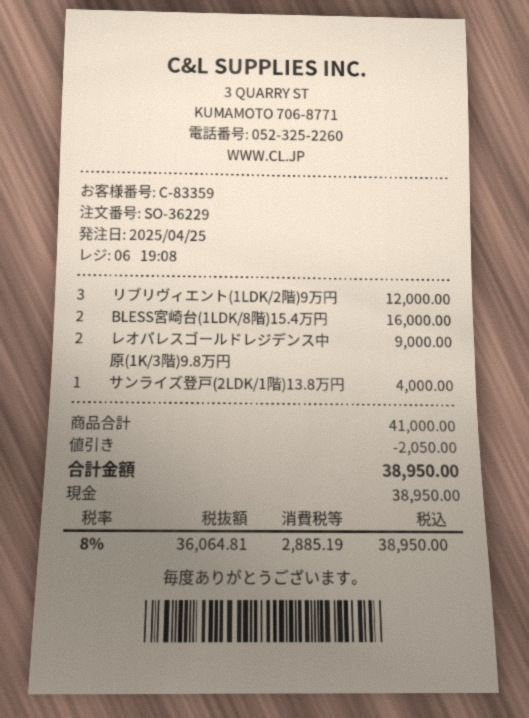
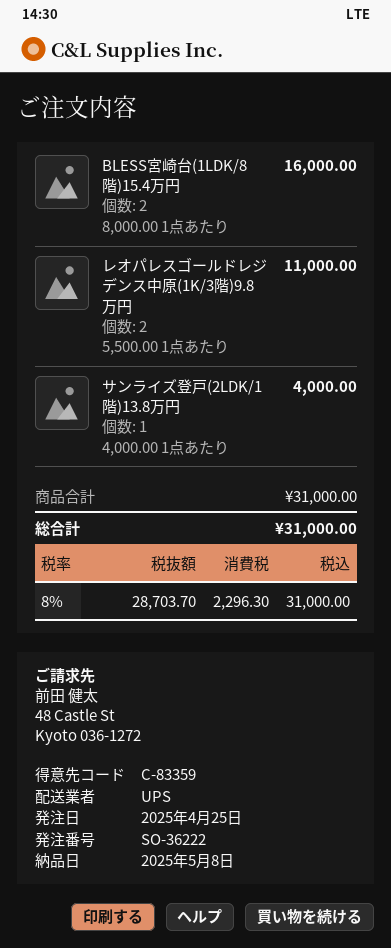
order number: SO-36229 -> SO-36222
リブリヴィエント(1LDK/2階)9万円: 3 for 12000.00 -> none
レオパレスゴールドレジデンス中原(1K/3階)9.8万円: 2 for 9000.00 -> 2 for 11000.00
subtotal: 41000.00 -> 31000.00
discount: 2050.00 -> none
net: 36064.81 -> 28703.70
tax: 8% = 2885.19 -> 8% = 2296.30
total: 38950.00 -> 31000.00

